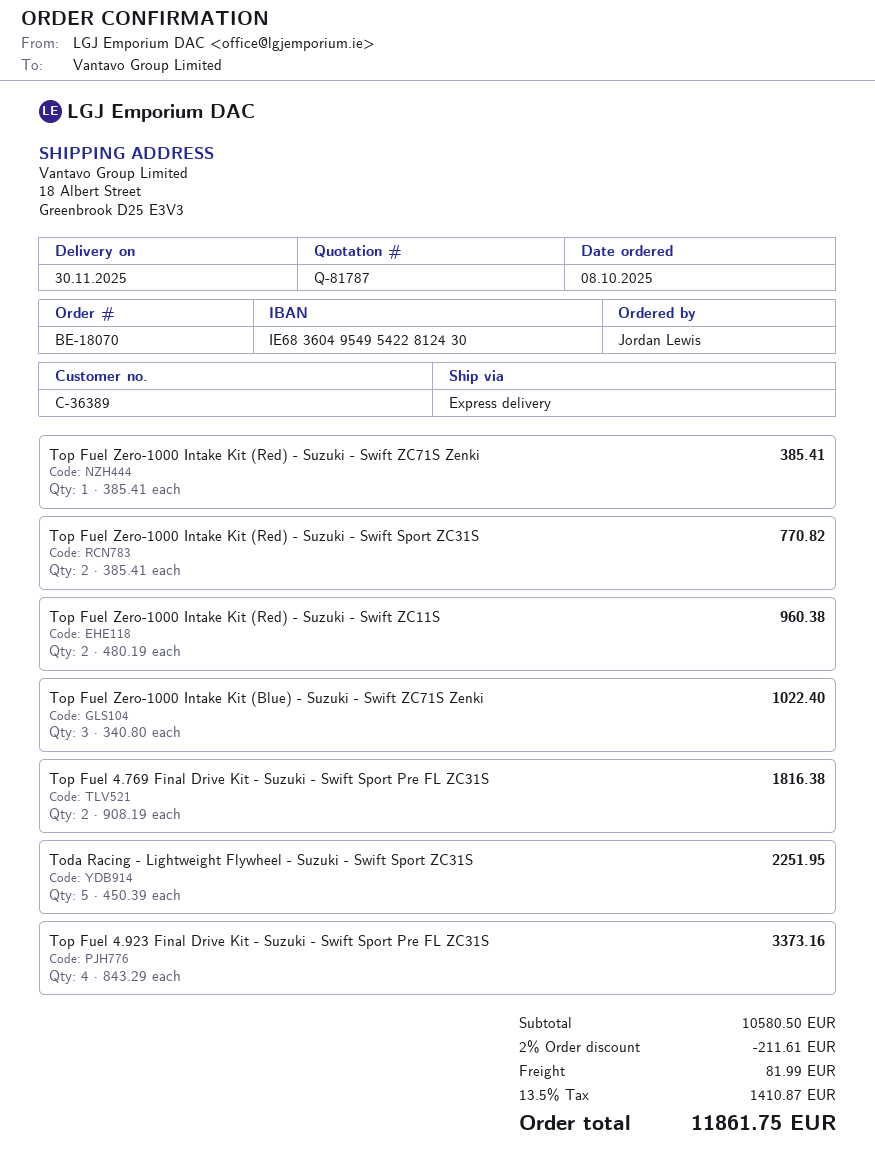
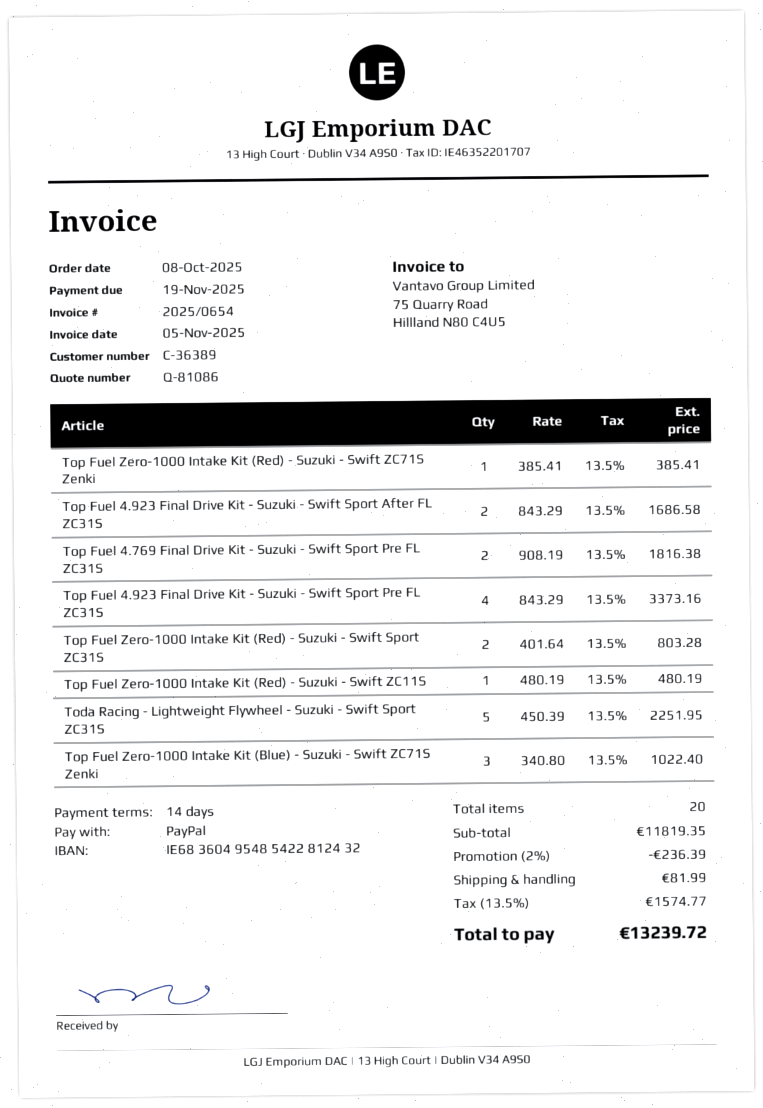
quote number: Q-81787 -> Q-81086
bank account: IE68360495495422812430 -> IE68360495485422812432
Top Fuel Zero-1000 Intake Kit (Red) - Suzuki - Swift Sport ZC31S: 2 x 385.41 = 770.82 -> 2 x 401.64 = 803.28
Top Fuel Zero-1000 Intake Kit (Red) - Suzuki - Swift ZC11S: 2 x 480.19 = 960.38 -> 1 x 480.19 = 480.19
Top Fuel 4.923 Final Drive Kit - Suzuki - Swift Sport After FL ZC31S: none -> 2 x 843.29 = 1686.58
subtotal: 10580.50 -> 11819.35
discount: 2% = 211.61 -> 2% = 236.39
tax: 13.5% = 1410.87 -> 13.5% = 1574.77
total: 11861.75 -> 13239.72

